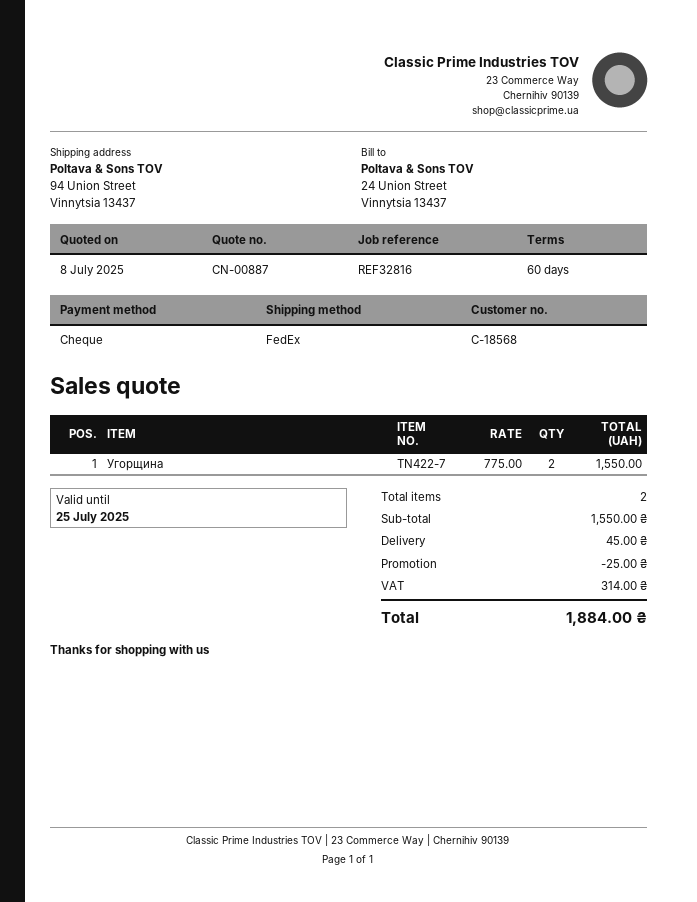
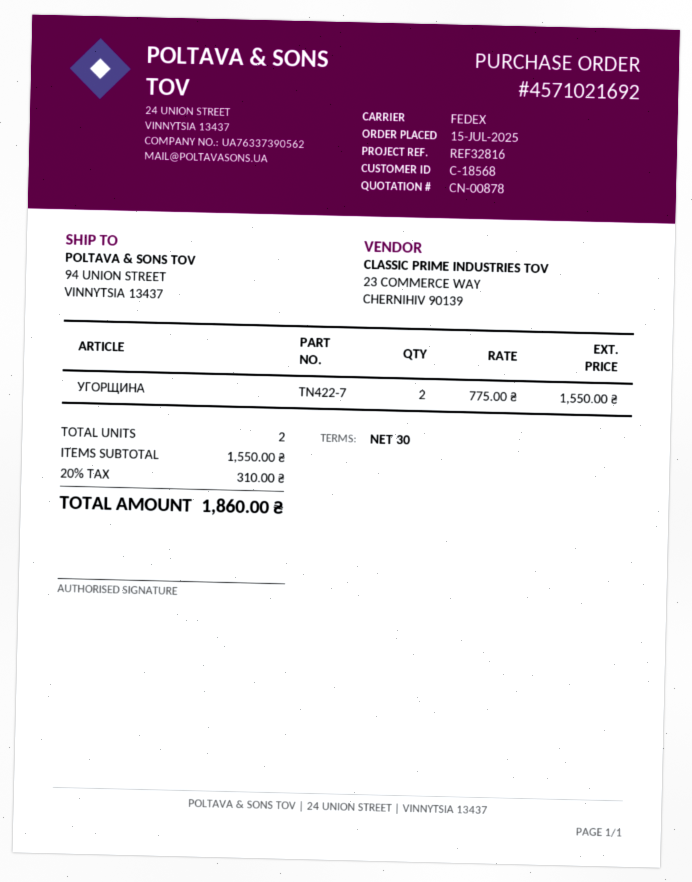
quote number: CN-00887 -> CN-00878
payment terms: 60 days -> 30 days
discount: 25.00 -> none
shipping: 45.00 -> none
tax: 314.00 -> 310.00
total: 1884.00 -> 1860.00

